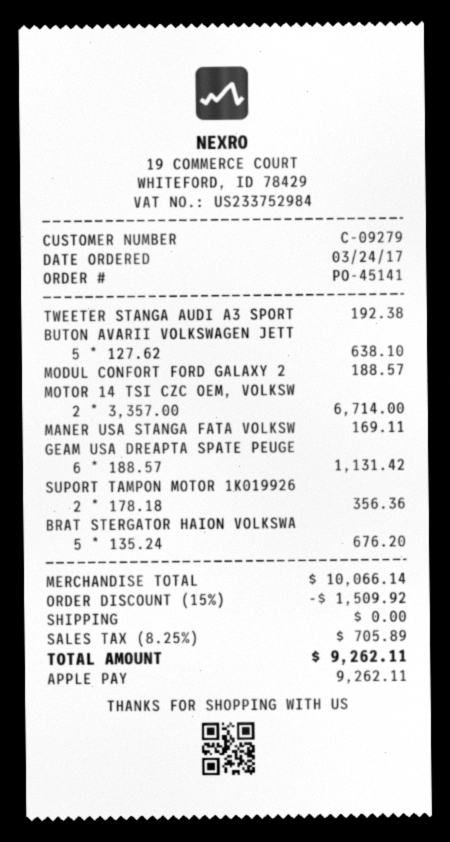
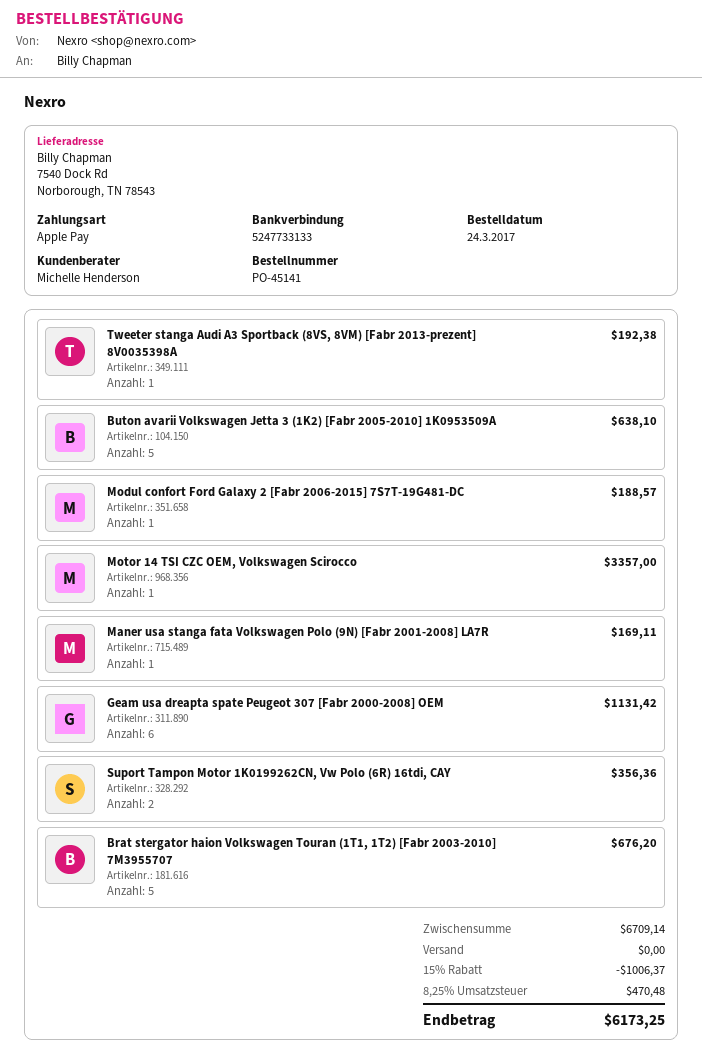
MOTOR 14 TSI CZC OEM, VOLKSW: 2 for 6714.00 -> 1 for 3357.00
subtotal: 10066.14 -> 6709.14
discount: 15% = 1509.92 -> 15% = 1006.37
tax: 8.25% = 705.89 -> 8.25% = 470.48
total: 9262.11 -> 6173.25

